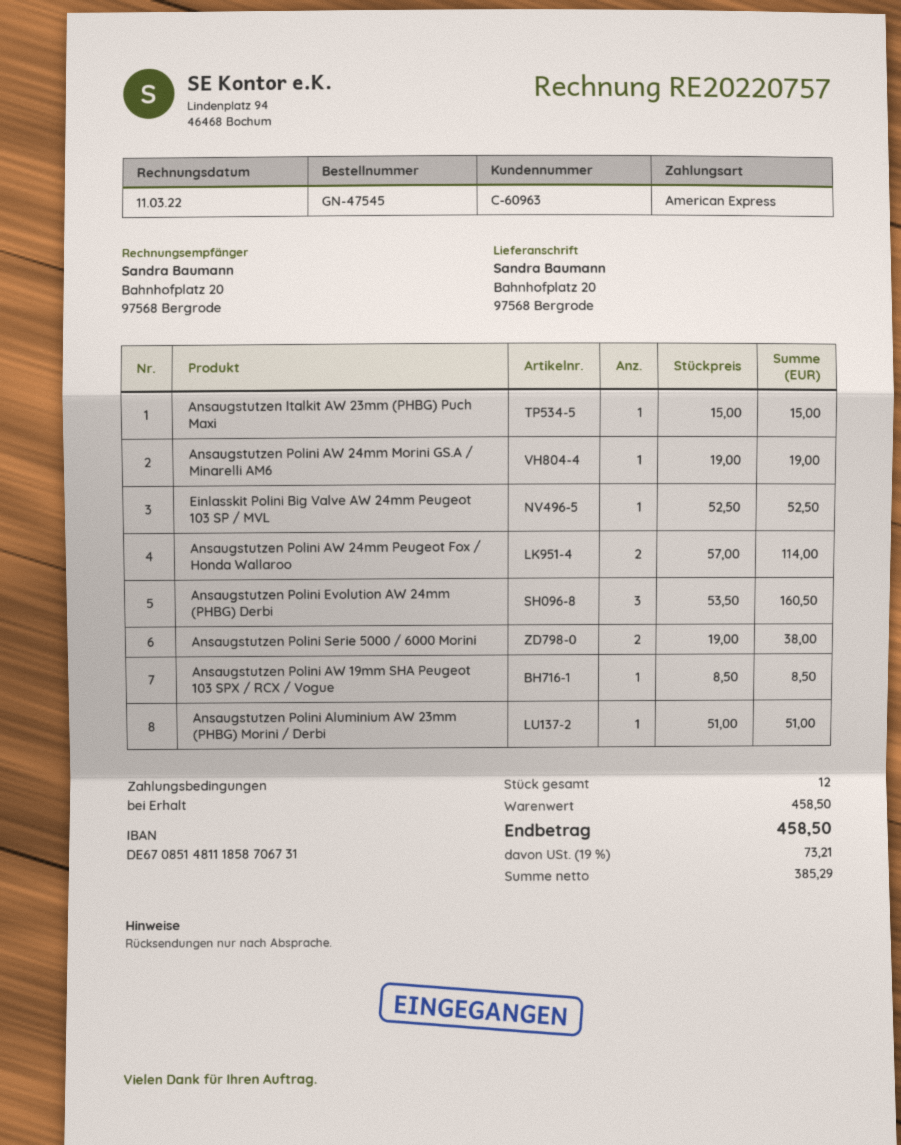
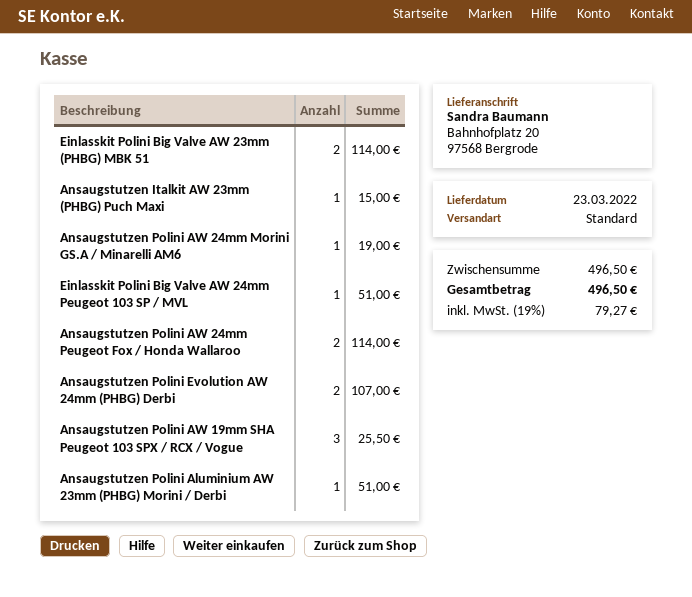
Einlasskit Polini Big Valve AW 24mm Peugeot 103 SP / MVL: 1 for 52.50 -> 1 for 51.00
Ansaugstutzen Polini Evolution AW 24mm (PHBG) Derbi: 3 for 160.50 -> 2 for 107.00
Ansaugstutzen Polini Serie 5000 / 6000 Morini: 2 for 38.00 -> none
Ansaugstutzen Polini AW 19mm SHA Peugeot 103 SPX / RCX / Vogue: 1 for 8.50 -> 3 for 25.50
Einlasskit Polini Big Valve AW 23mm (PHBG) MBK 51: none -> 2 for 114.00
subtotal: 458.50 -> 496.50
tax: 19% = 73.21 -> 19% = 79.27
total: 458.50 -> 496.50

